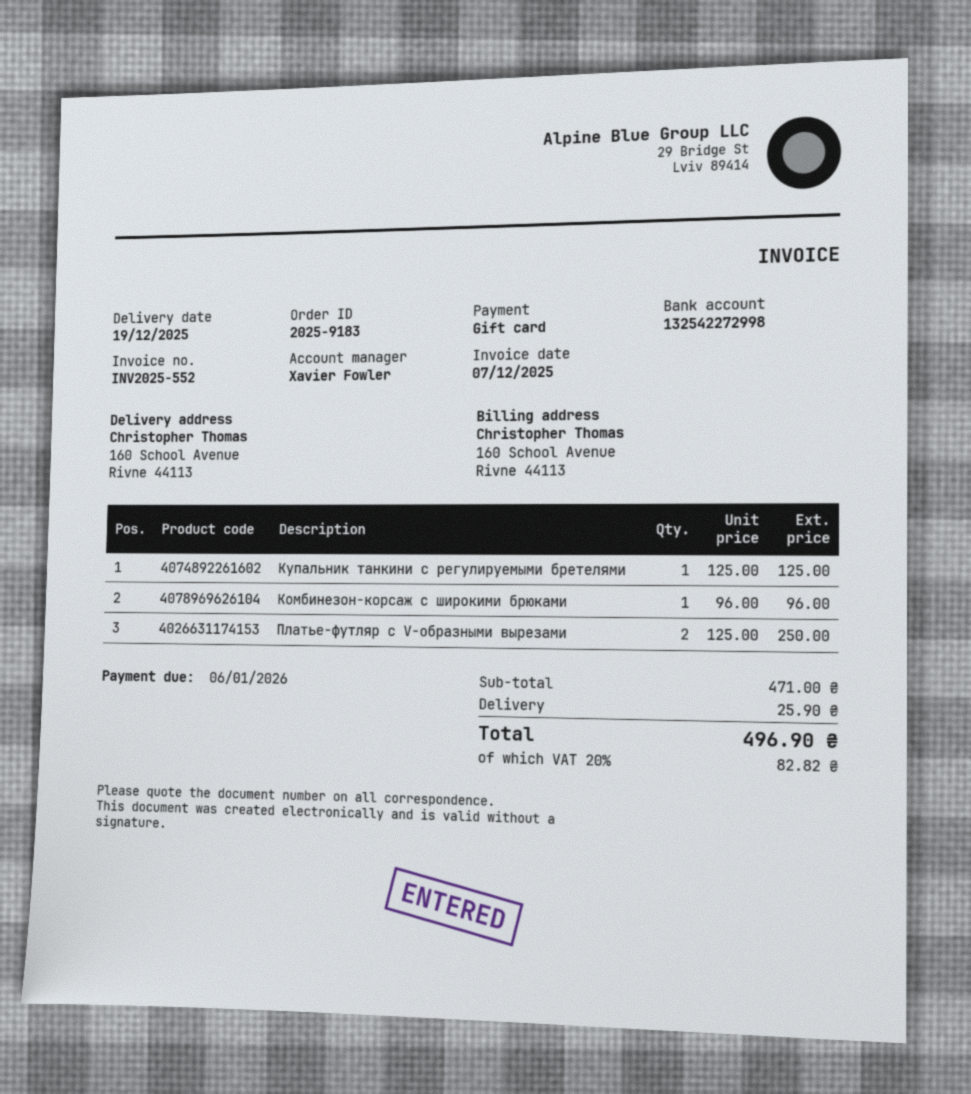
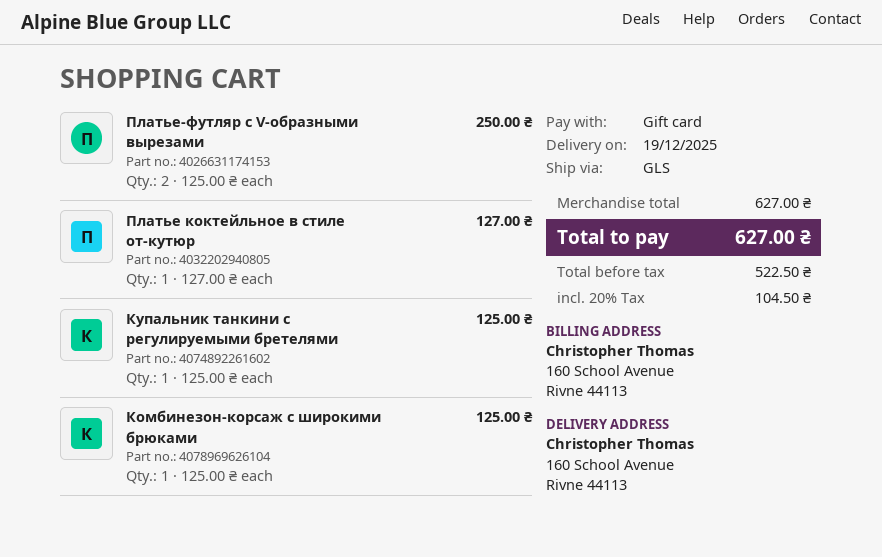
Комбинезон-корсаж с широкими брюками: 1 x 96.00 = 96.00 -> 1 x 125.00 = 125.00
Платье коктейльное в стиле от-кутюр: none -> 1 x 127.00 = 127.00
subtotal: 471.00 -> 627.00
shipping: 25.90 -> none
tax: 20% = 82.82 -> 20% = 104.50
total: 496.90 -> 627.00

